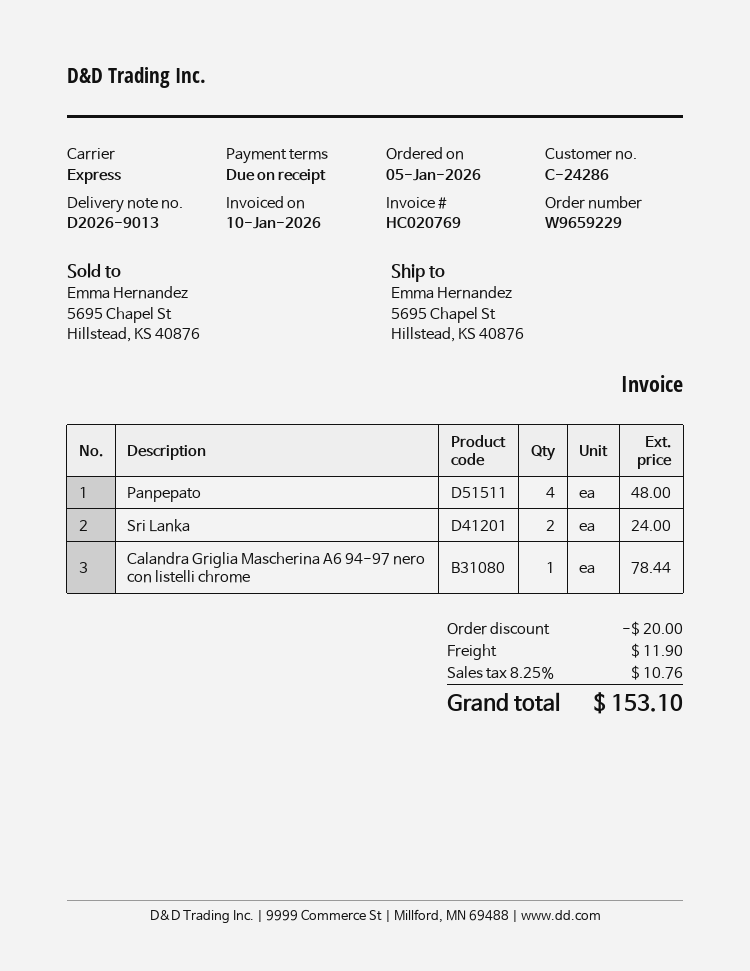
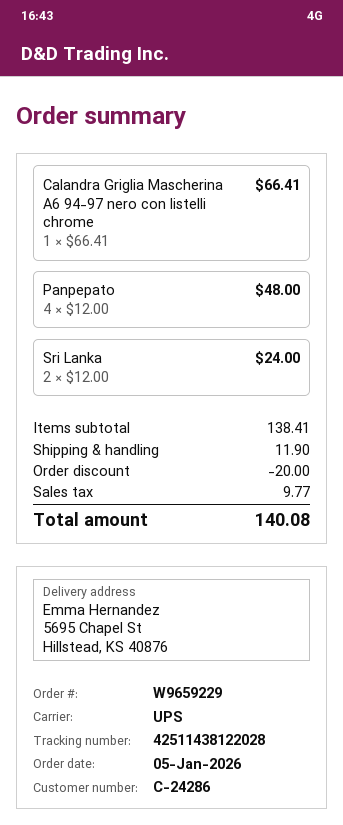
shipping method: express -> UPS
Calandra Griglia Mascherina A6 94-97 nero con listelli chrome: 1 for 78.44 -> 1 for 66.41
tax: 10.76 -> 9.77
total: 153.10 -> 140.08

